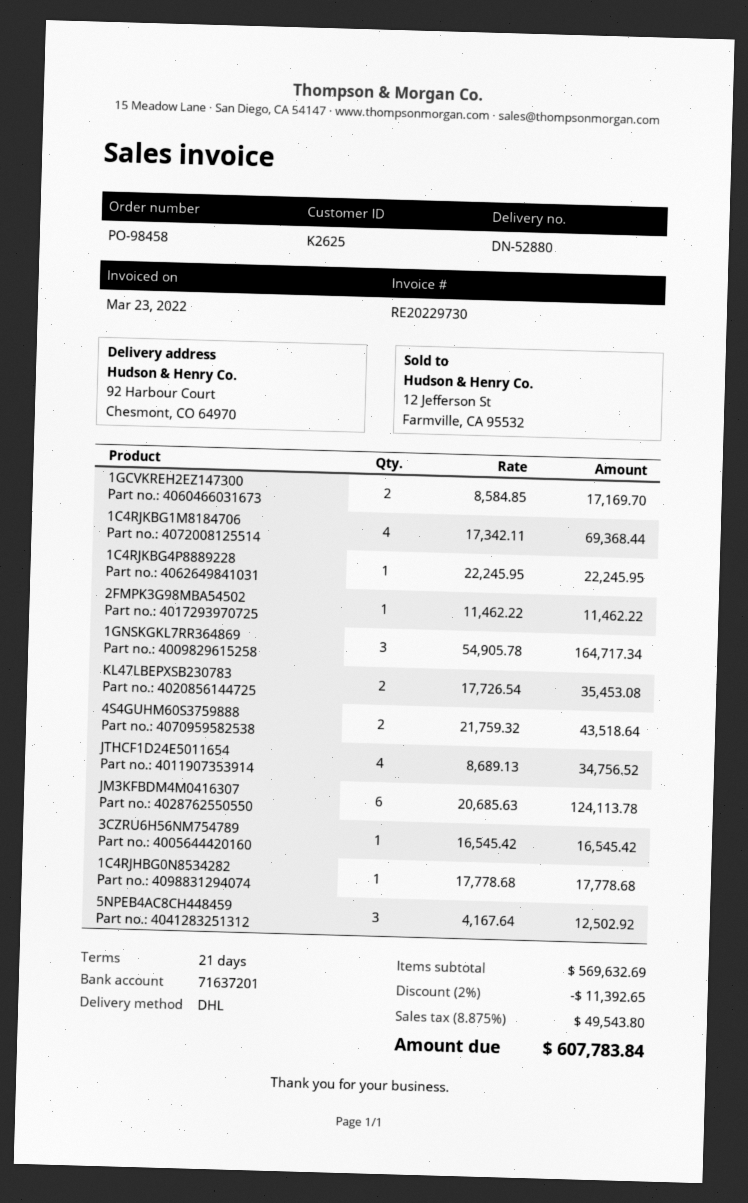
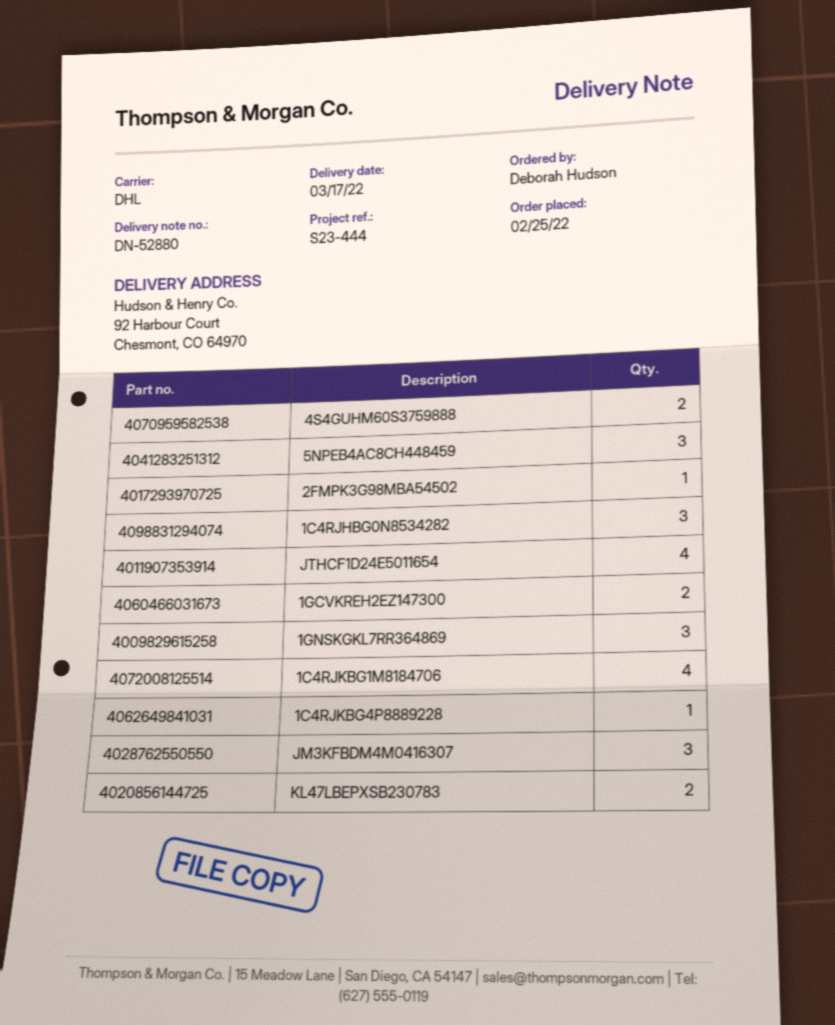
JM3KFBDM4M0416307: 6 -> 3
3CZRU6H56NM754789: 1 -> none
1C4RJHBG0N8534282: 1 -> 3

